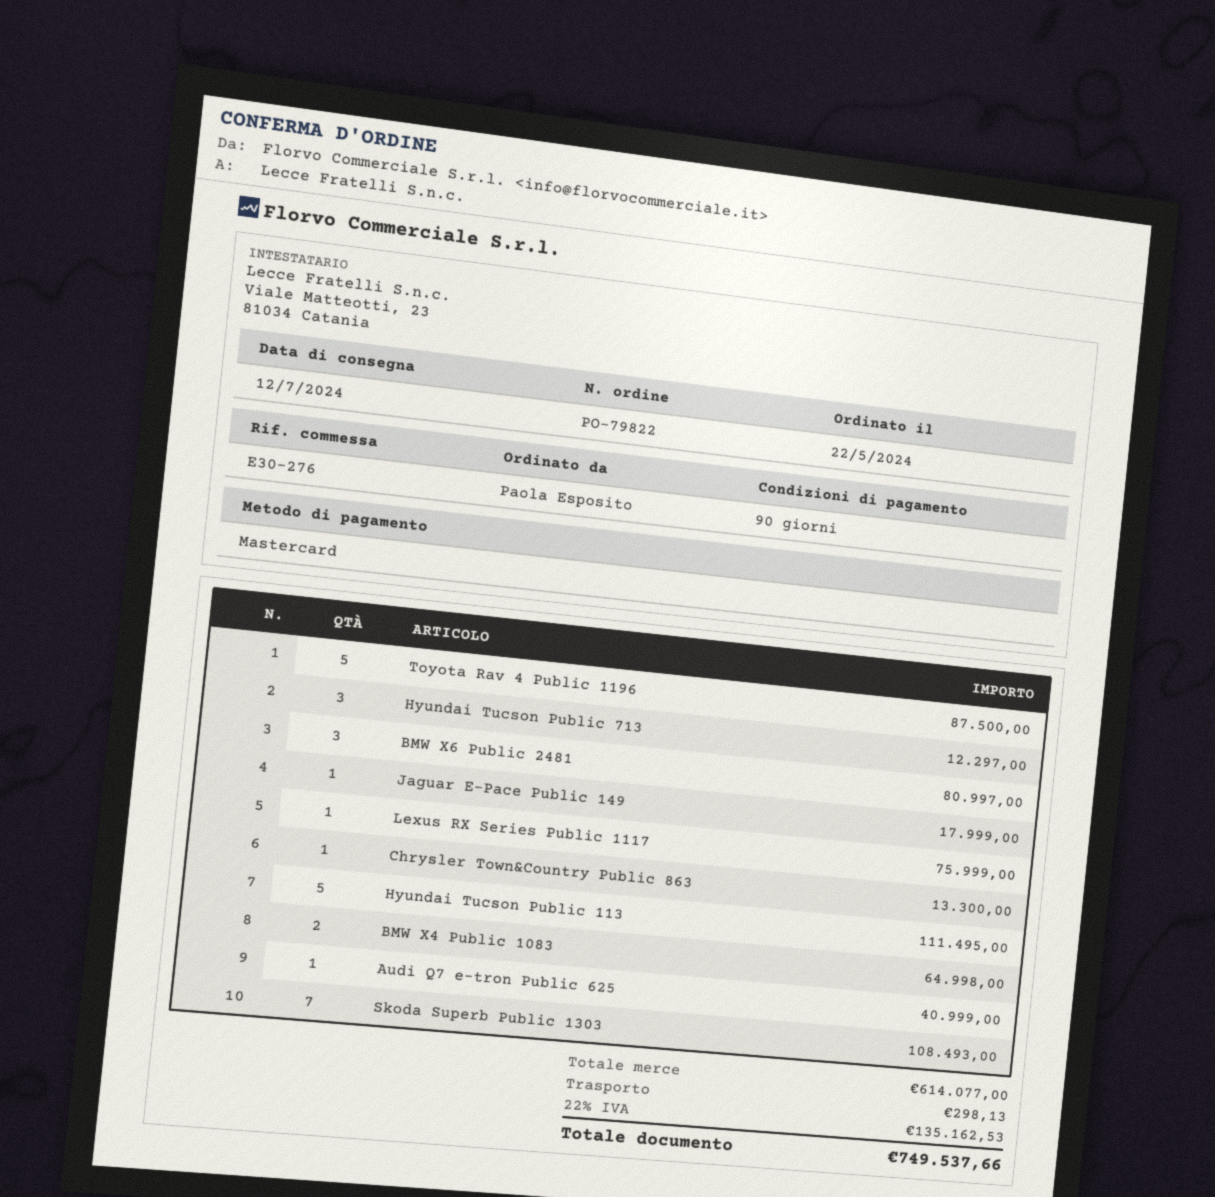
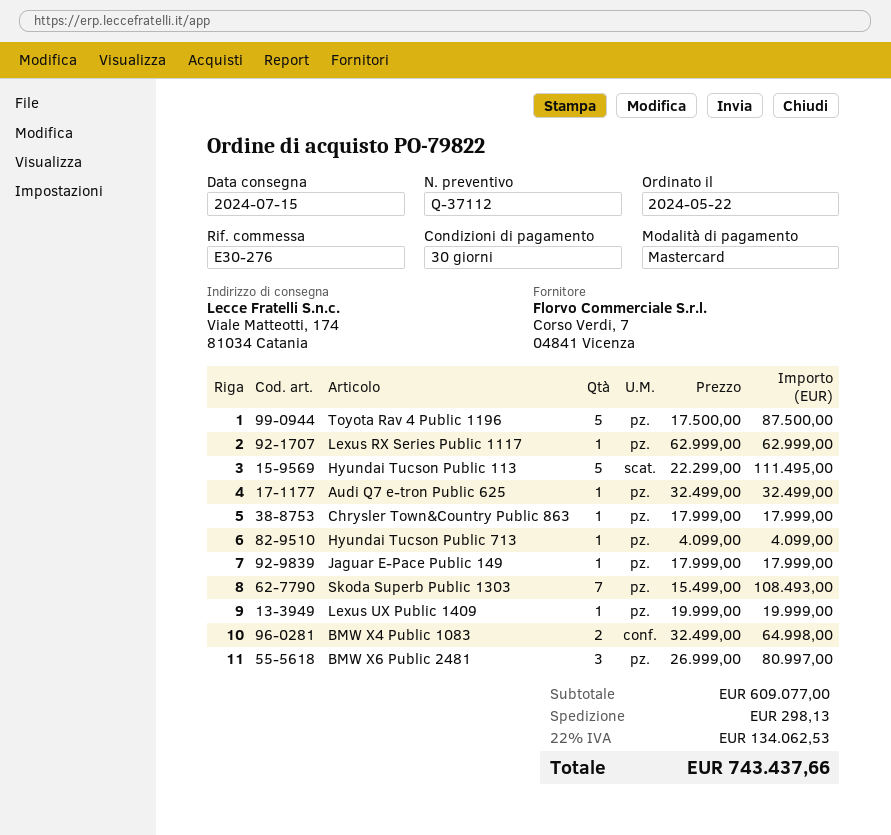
delivery date: 2024-07-12 -> 2024-07-15
payment terms: 90 days -> 30 days
Hyundai Tucson Public 713: 3 for 12297.00 -> 1 for 4099.00
Lexus RX Series Public 1117: 1 for 75999.00 -> 1 for 62999.00
Chrysler Town&Country Public 863: 1 for 13300.00 -> 1 for 17999.00
Audi Q7 e-tron Public 625: 1 for 40999.00 -> 1 for 32499.00
Lexus UX Public 1409: none -> 1 for 19999.00
subtotal: 614077.00 -> 609077.00
tax: 22% = 135162.53 -> 22% = 134062.53
total: 749537.66 -> 743437.66

